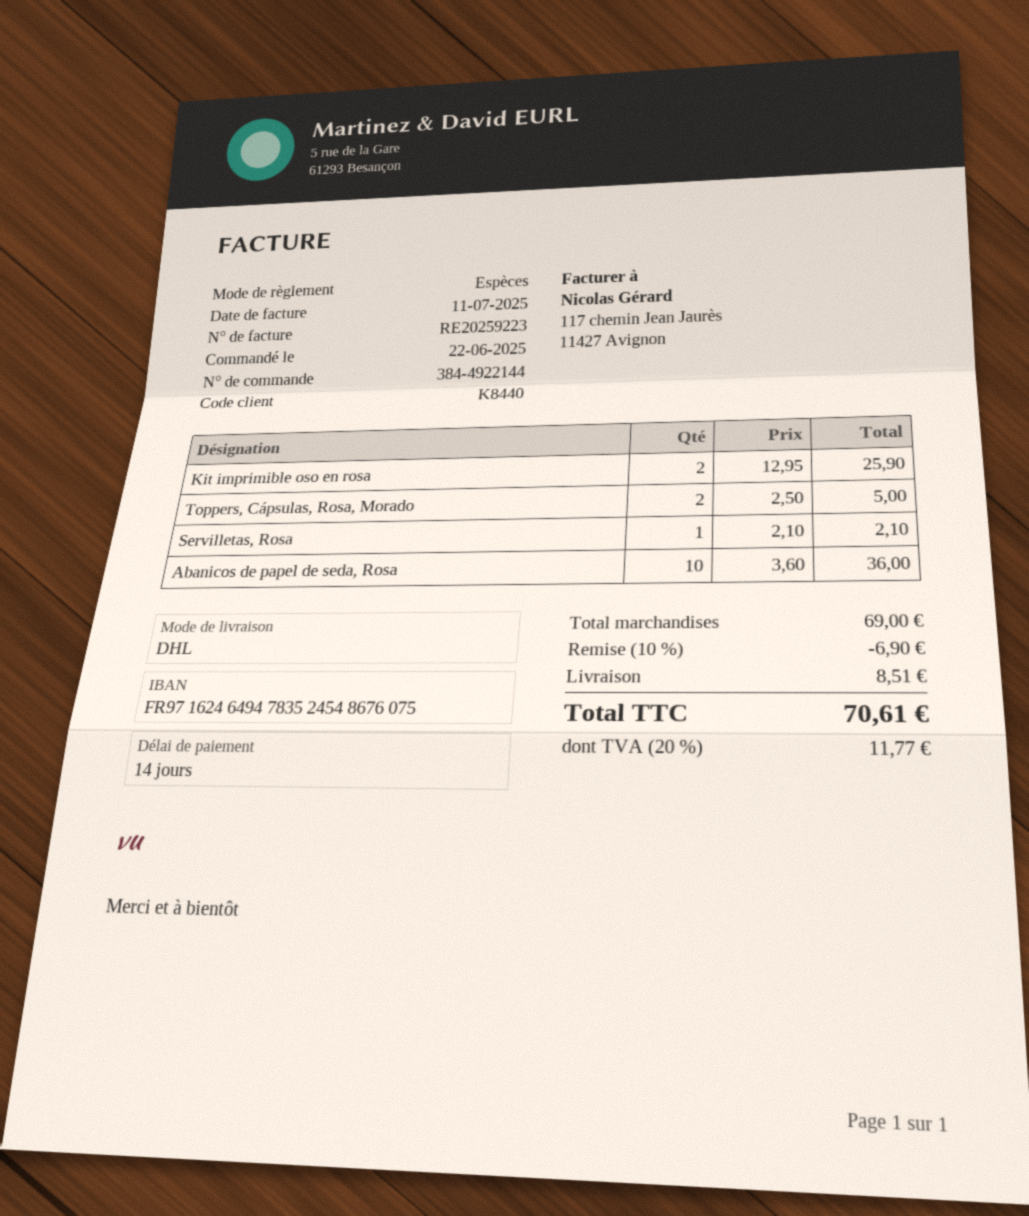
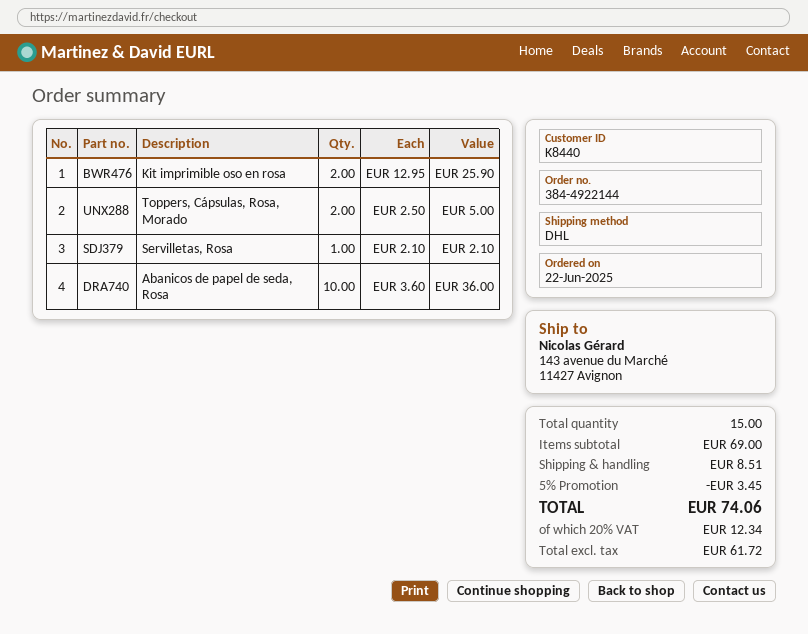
discount: 10% = 6.90 -> 5% = 3.45
tax: 20% = 11.77 -> 20% = 12.34
total: 70.61 -> 74.06

